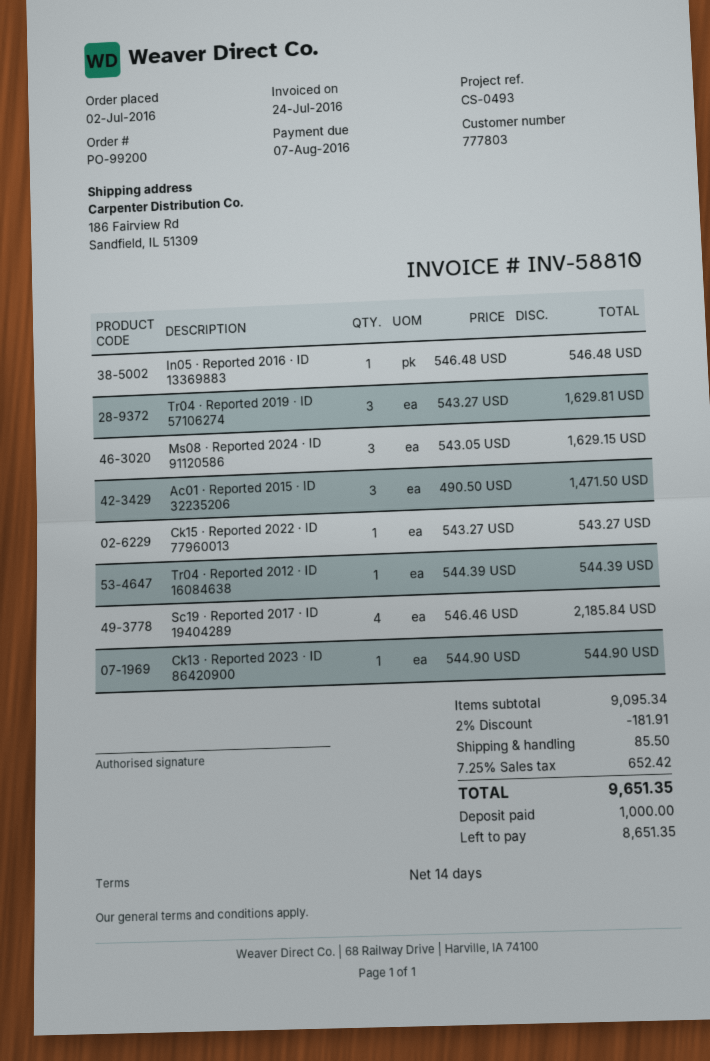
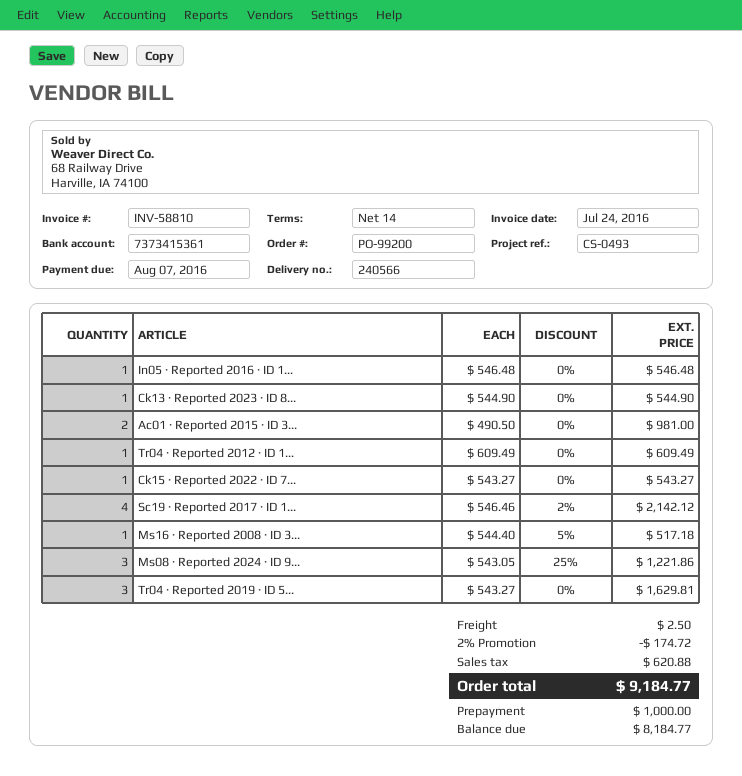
Ms08 · Reported 2024 · ID 91120586: 3 x 543.05 = 1629.15 -> 3 x 543.05 - 25% = 1221.86
Ac01 · Reported 2015 · ID 32235206: 3 x 490.50 = 1471.50 -> 2 x 490.50 = 981.00
Tr04 · Reported 2012 · ID 16084638: 1 x 544.39 = 544.39 -> 1 x 609.49 = 609.49
Sc19 · Reported 2017 · ID 19404289: 4 x 546.46 = 2185.84 -> 4 x 546.46 - 2% = 2142.12
Ms16 · Reported 2008 · ID 3...: none -> 1 x 544.40 - 5% = 517.18
discount: 2% = 181.91 -> 2% = 174.72
shipping: 85.50 -> 2.50
tax: 652.42 -> 620.88
total: 9651.35 -> 9184.77
balance: 8651.35 -> 8184.77

